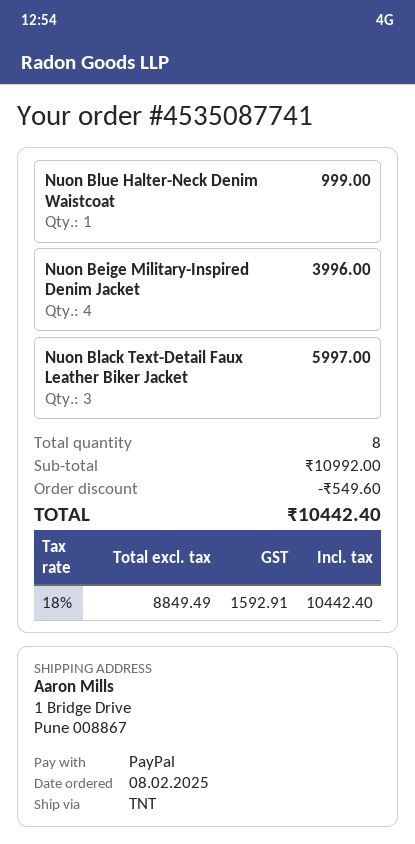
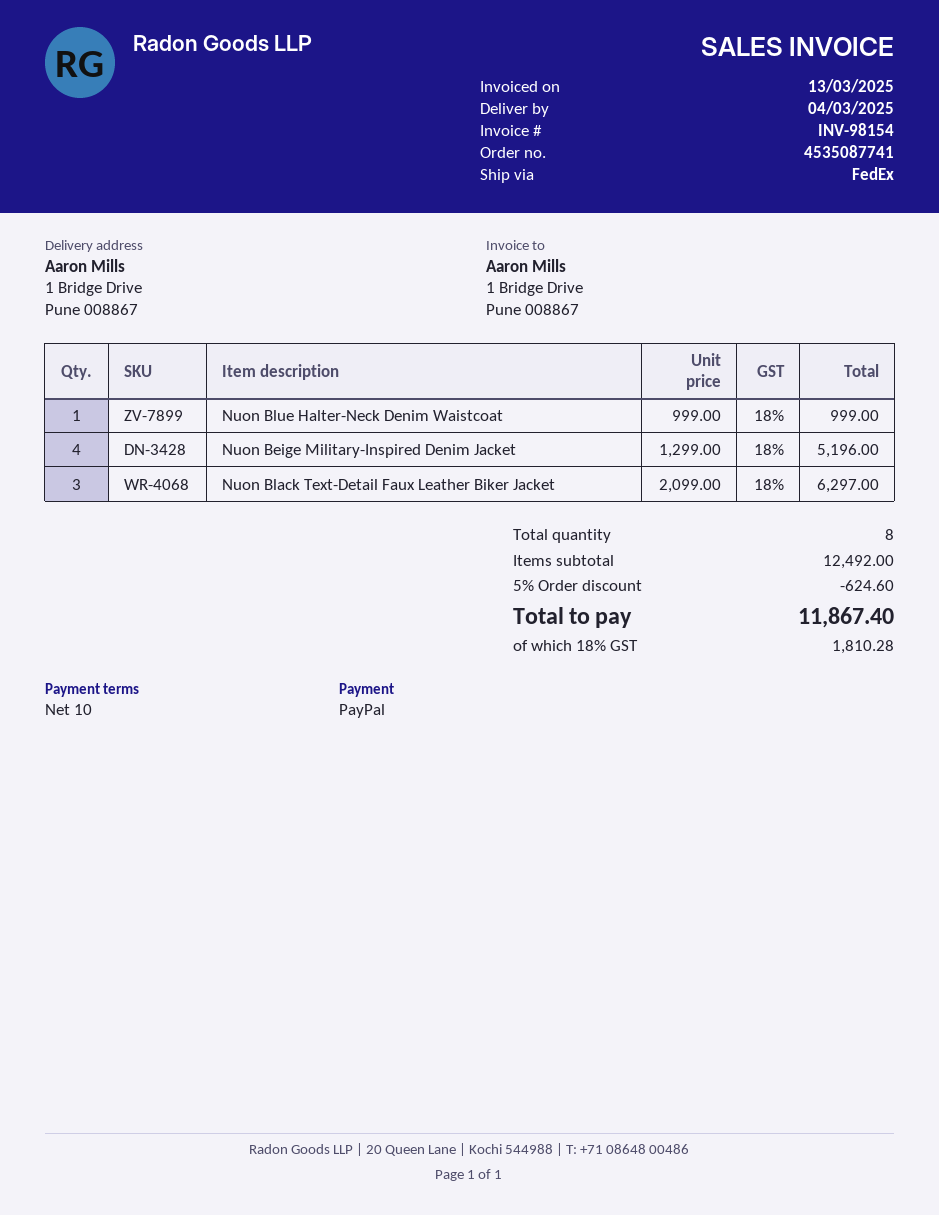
shipping method: TNT -> FedEx
Nuon Beige Military-Inspired Denim Jacket: 4 for 3996.00 -> 4 for 5196.00
Nuon Black Text-Detail Faux Leather Biker Jacket: 3 for 5997.00 -> 3 for 6297.00
subtotal: 10992.00 -> 12492.00
discount: 549.60 -> 624.60
tax: 18% = 1592.91 -> 18% = 1810.28
total: 10442.40 -> 11867.40

